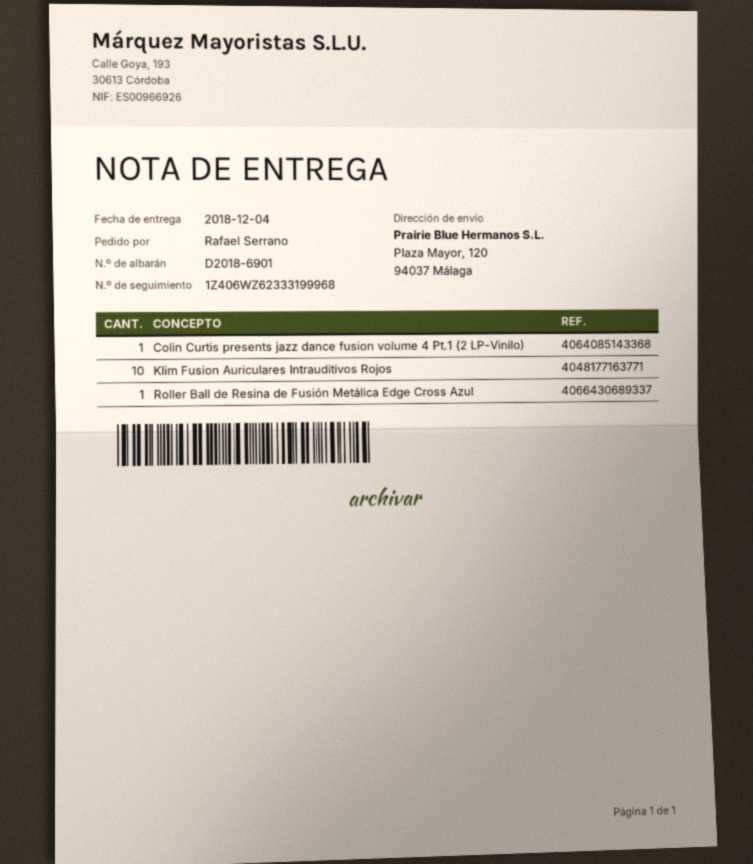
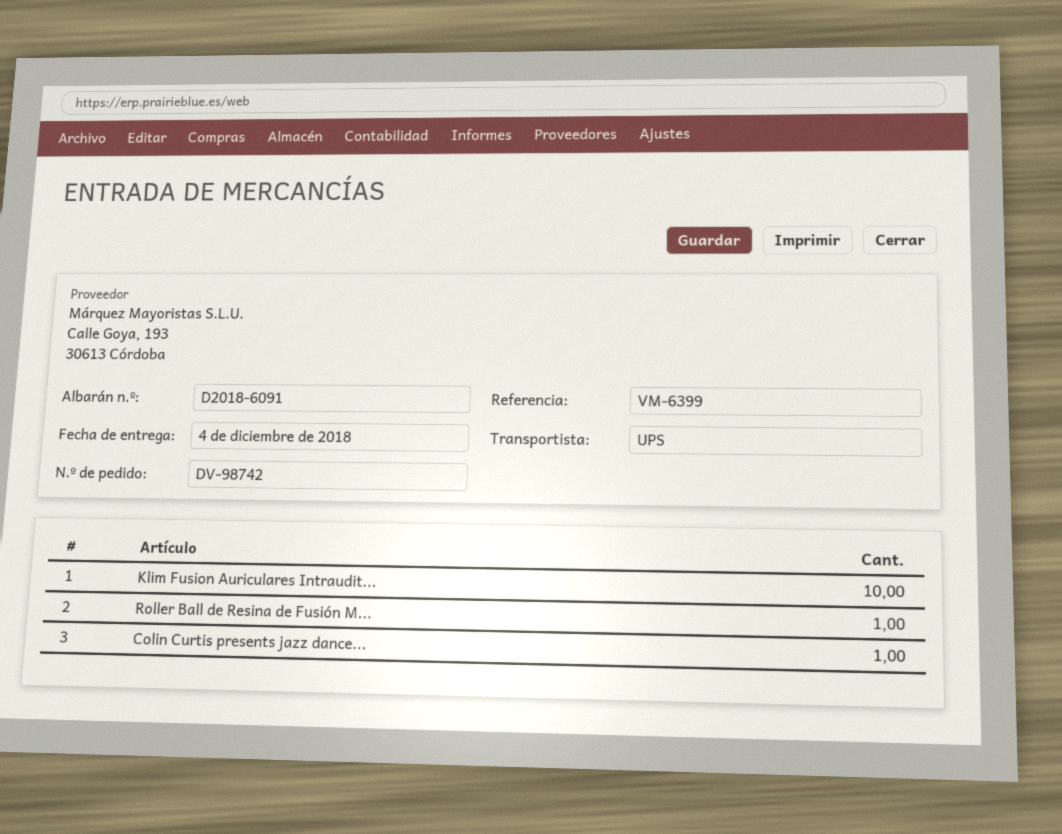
delivery note number: D2018-6901 -> D2018-6091

